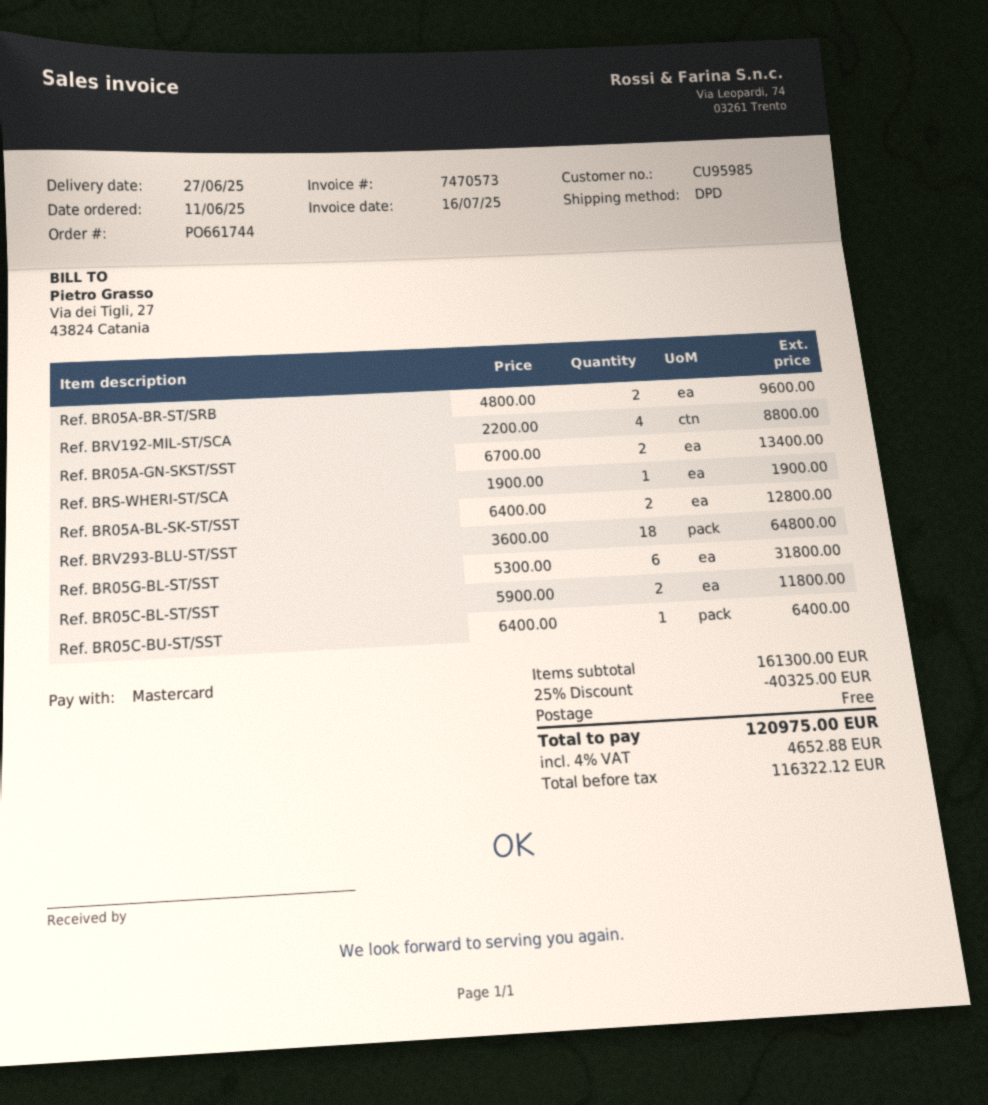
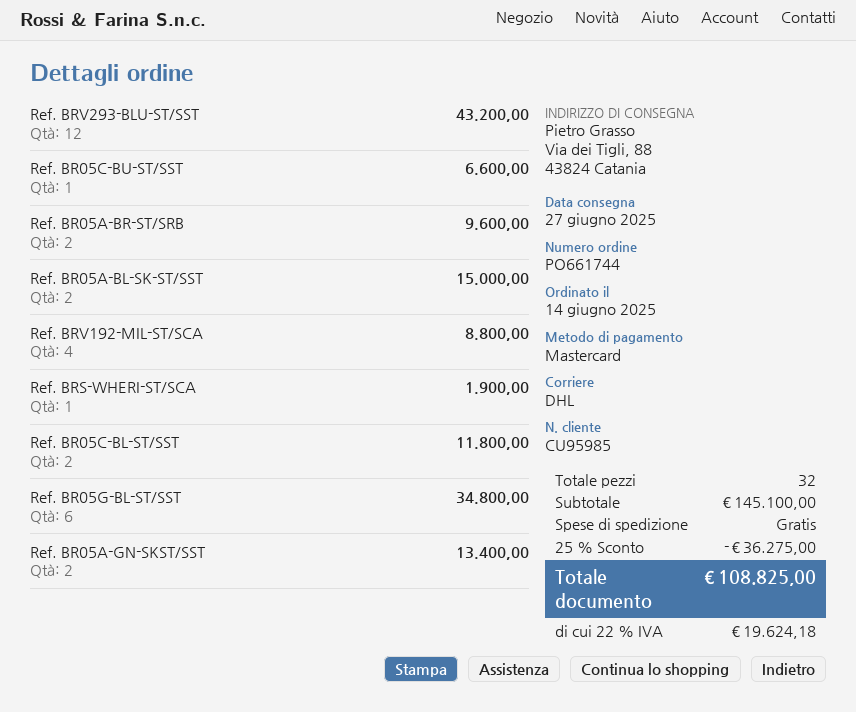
order date: 2025-06-11 -> 2025-06-14
shipping method: DPD -> DHL
Ref. BR05A-BL-SK-ST/SST: 2 for 12800.00 -> 2 for 15000.00
Ref. BRV293-BLU-ST/SST: 18 for 64800.00 -> 12 for 43200.00
Ref. BR05G-BL-ST/SST: 6 for 31800.00 -> 6 for 34800.00
Ref. BR05C-BU-ST/SST: 1 for 6400.00 -> 1 for 6600.00
subtotal: 161300.00 -> 145100.00
discount: 25% = 40325.00 -> 25% = 36275.00
tax: 4% = 4652.88 -> 22% = 19624.18
total: 120975.00 -> 108825.00

